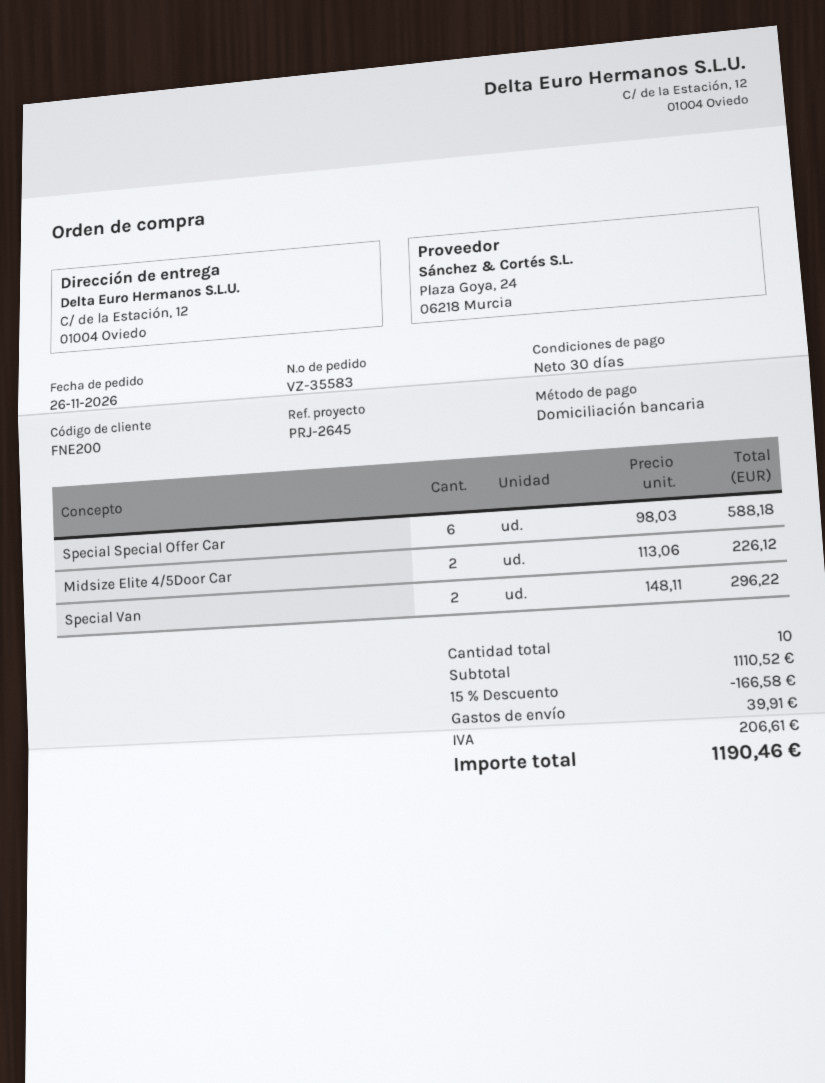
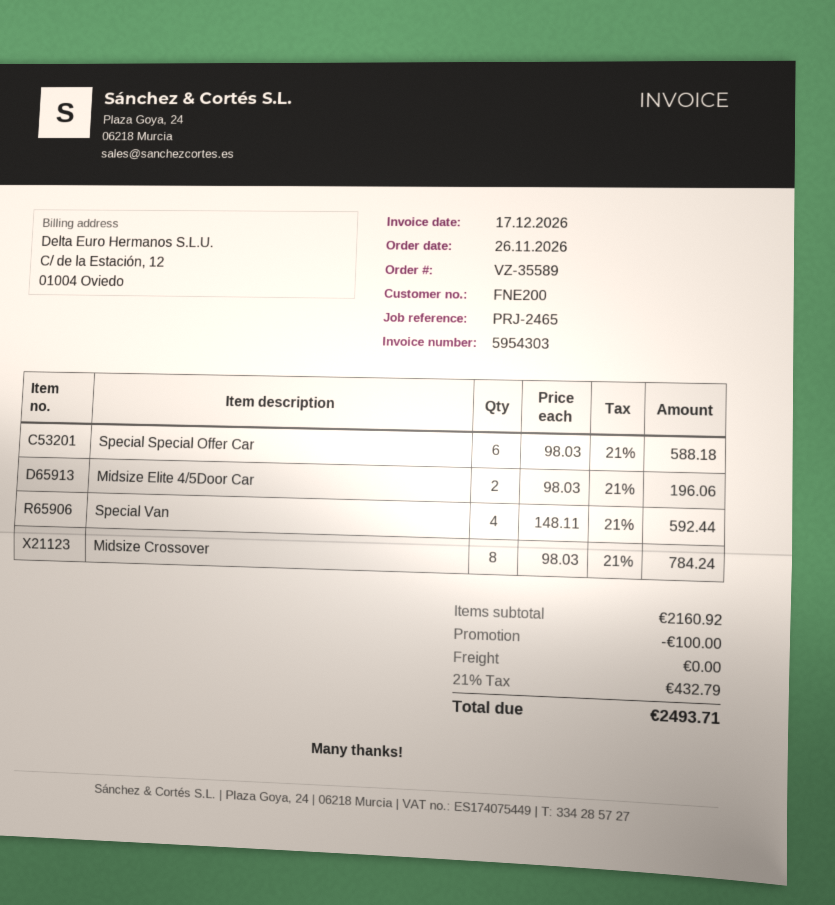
order number: VZ-35583 -> VZ-35589
reference: PRJ-2645 -> PRJ-2465
Midsize Elite 4/5Door Car: 2 x 113.06 = 226.12 -> 2 x 98.03 = 196.06
Special Van: 2 x 148.11 = 296.22 -> 4 x 148.11 = 592.44
Midsize Crossover: none -> 8 x 98.03 = 784.24
subtotal: 1110.52 -> 2160.92
discount: 166.58 -> 100.00
shipping: 39.91 -> 0.00
tax: 206.61 -> 432.79
total: 1190.46 -> 2493.71

